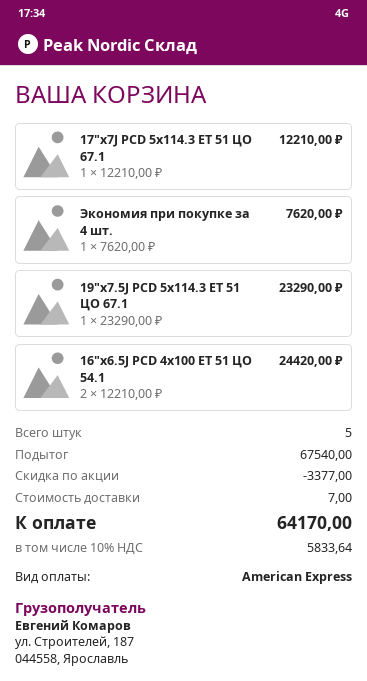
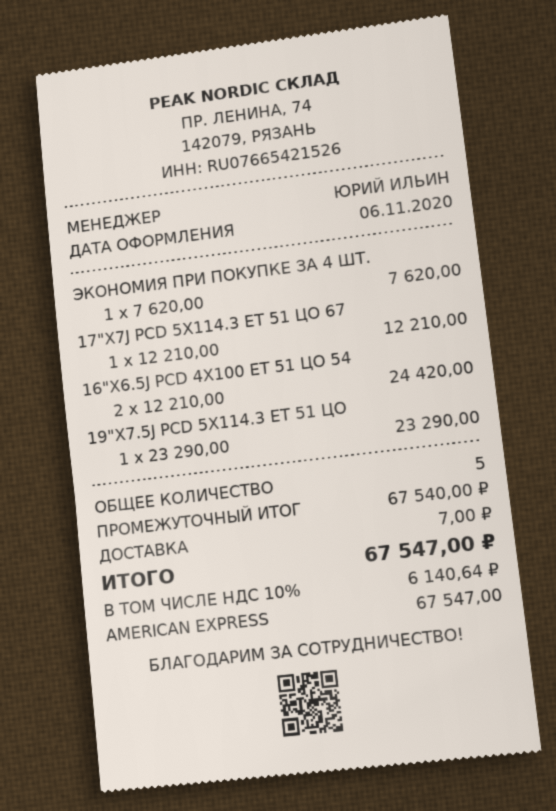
discount: 3377.00 -> none
tax: 10% = 5833.64 -> 10% = 6140.64
total: 64170.00 -> 67547.00

